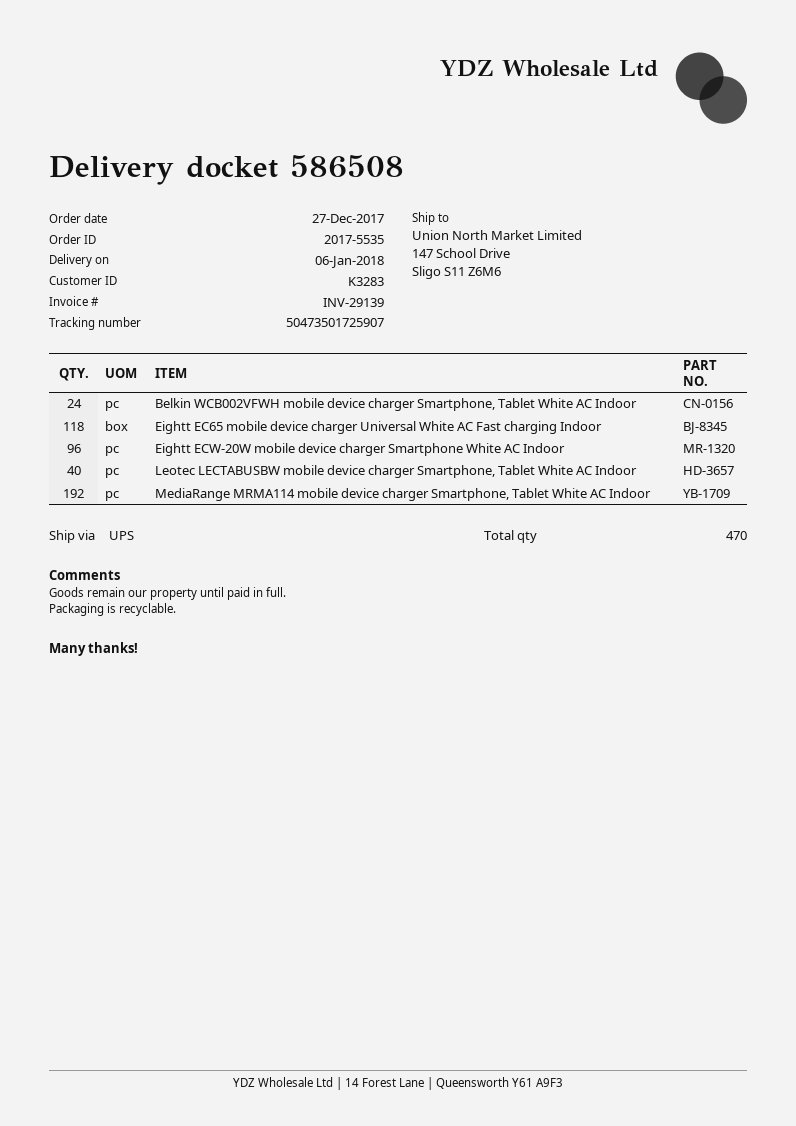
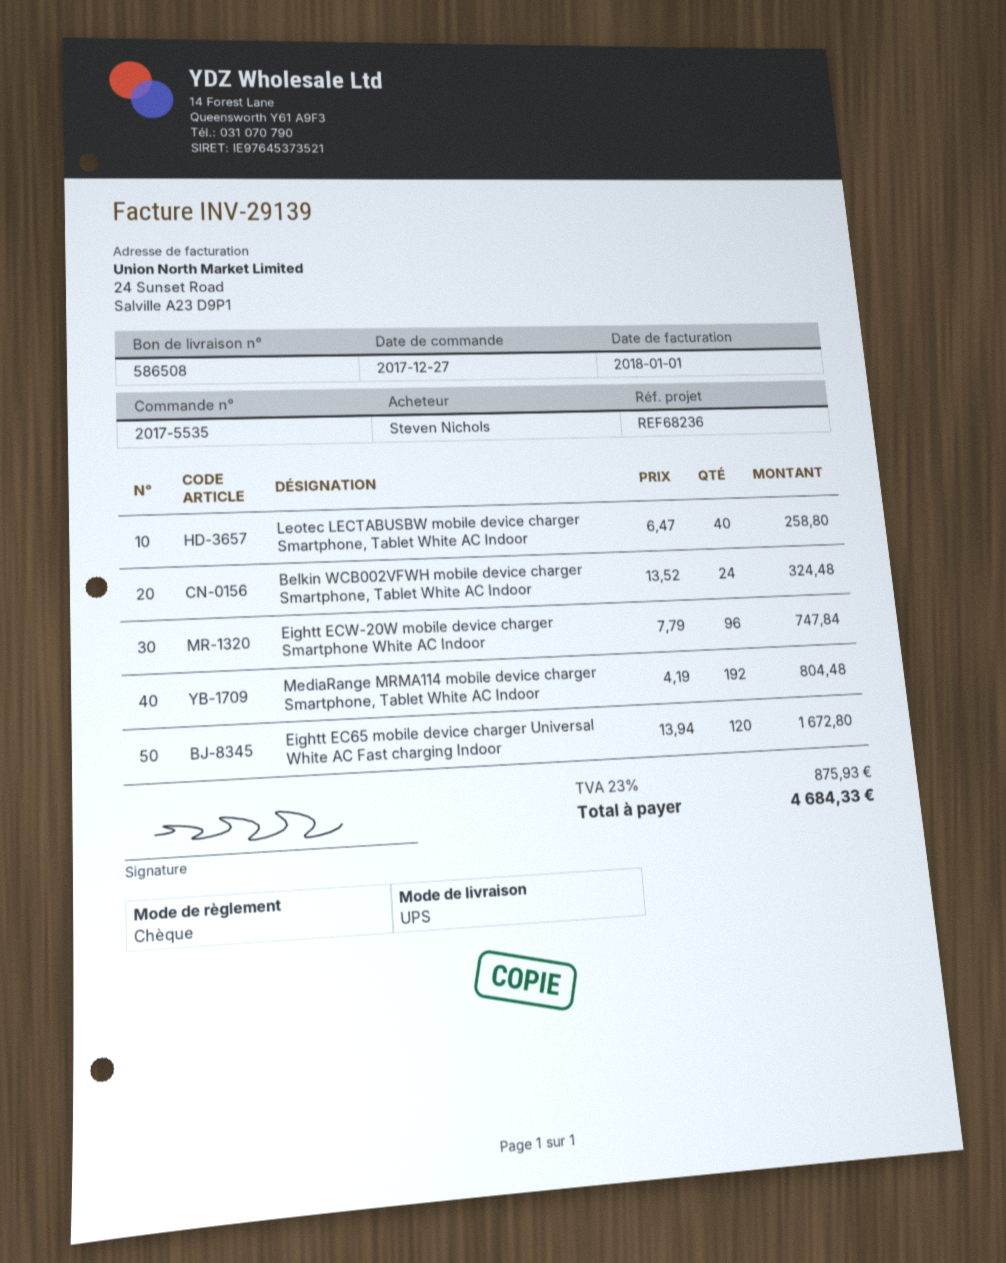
Eightt EC65 mobile device charger Universal White AC Fast charging Indoor: 118 -> 120

